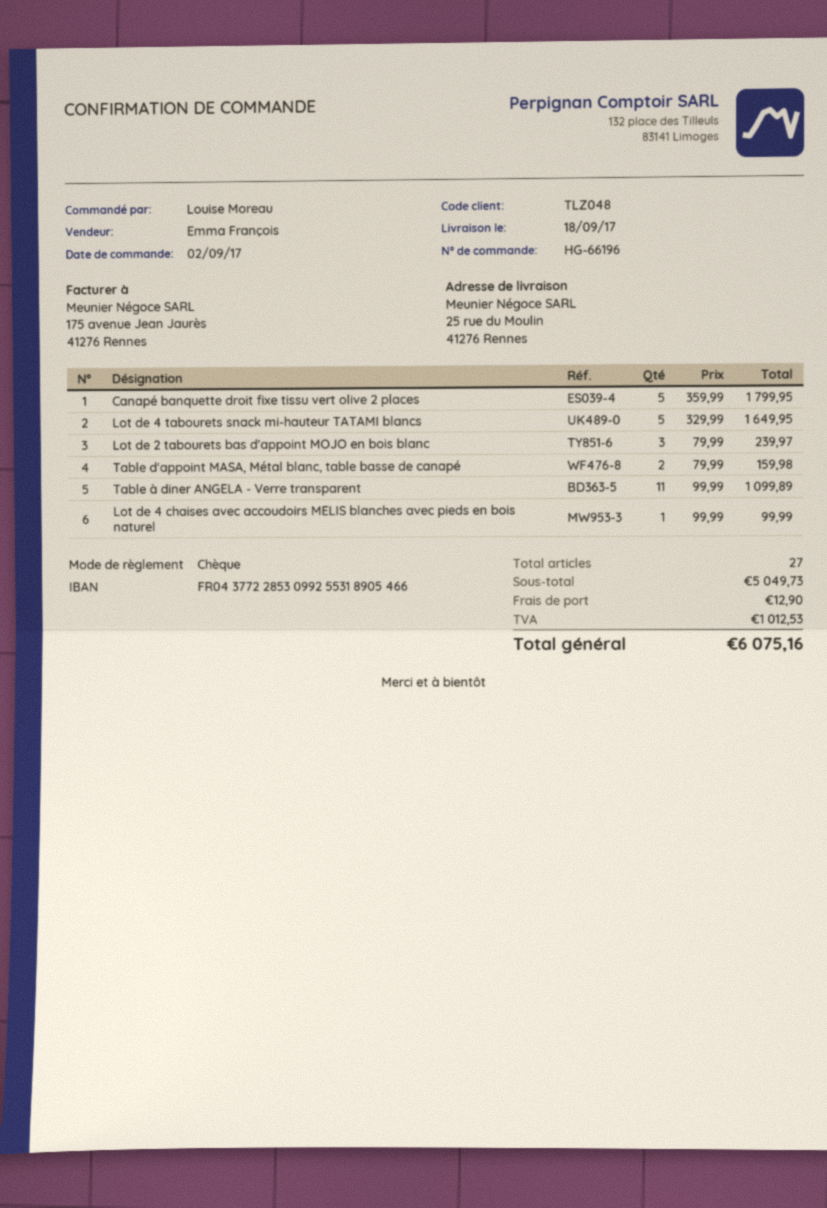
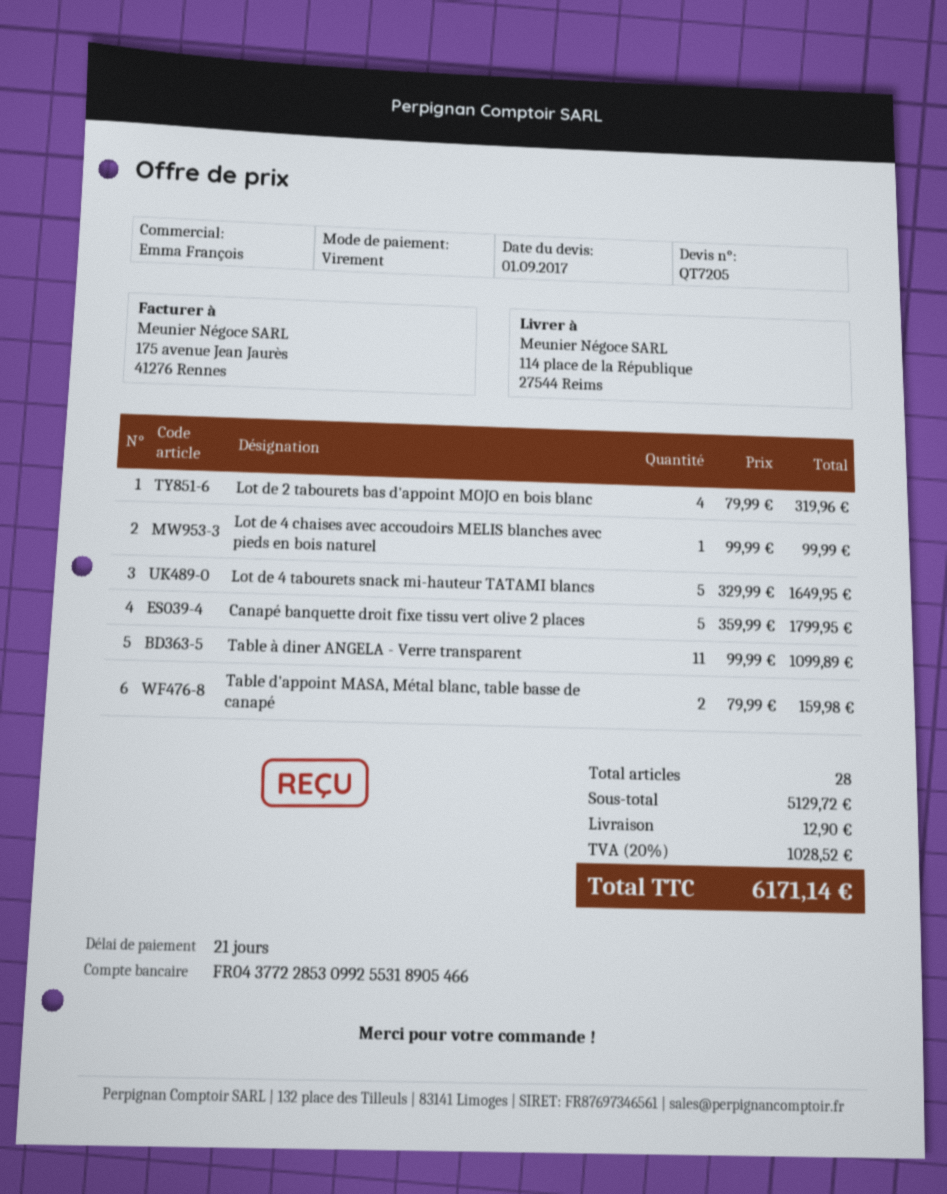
payment method: cheque -> bank transfer
ship to: 25 rue du Moulin, 41276 Rennes -> 114 place de la République, 27544 Reims
Lot de 2 tabourets bas d'appoint MOJO en bois blanc: 3 x 79.99 = 239.97 -> 4 x 79.99 = 319.96
total quantity: 27 -> 28
subtotal: 5049.73 -> 5129.72
tax: 1012.53 -> 1028.52
total: 6075.16 -> 6171.14

